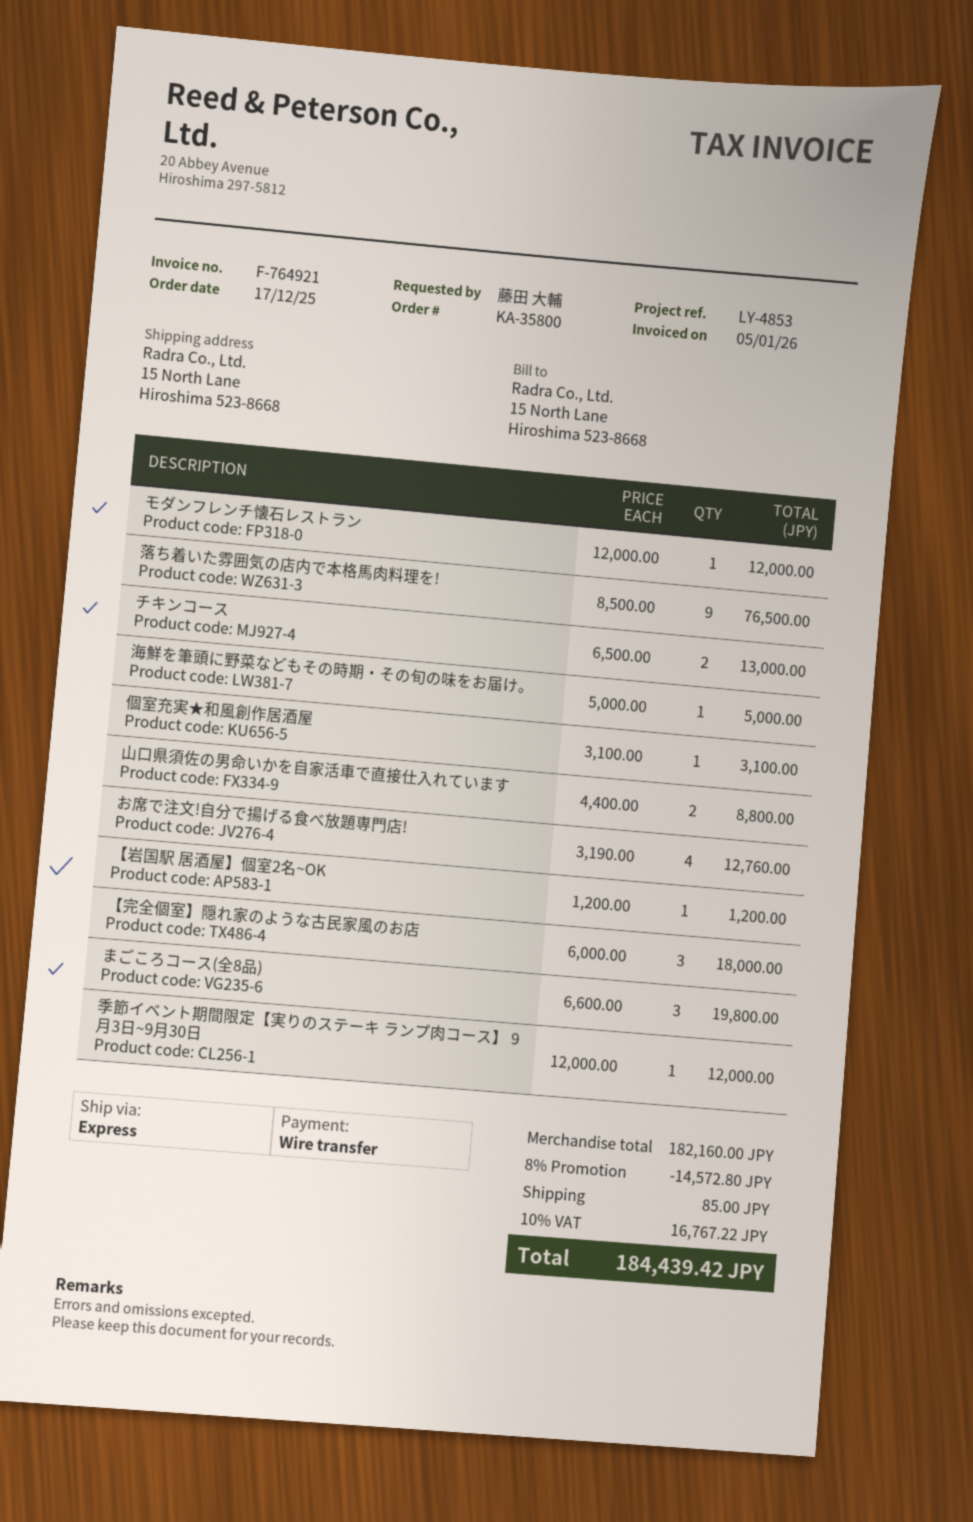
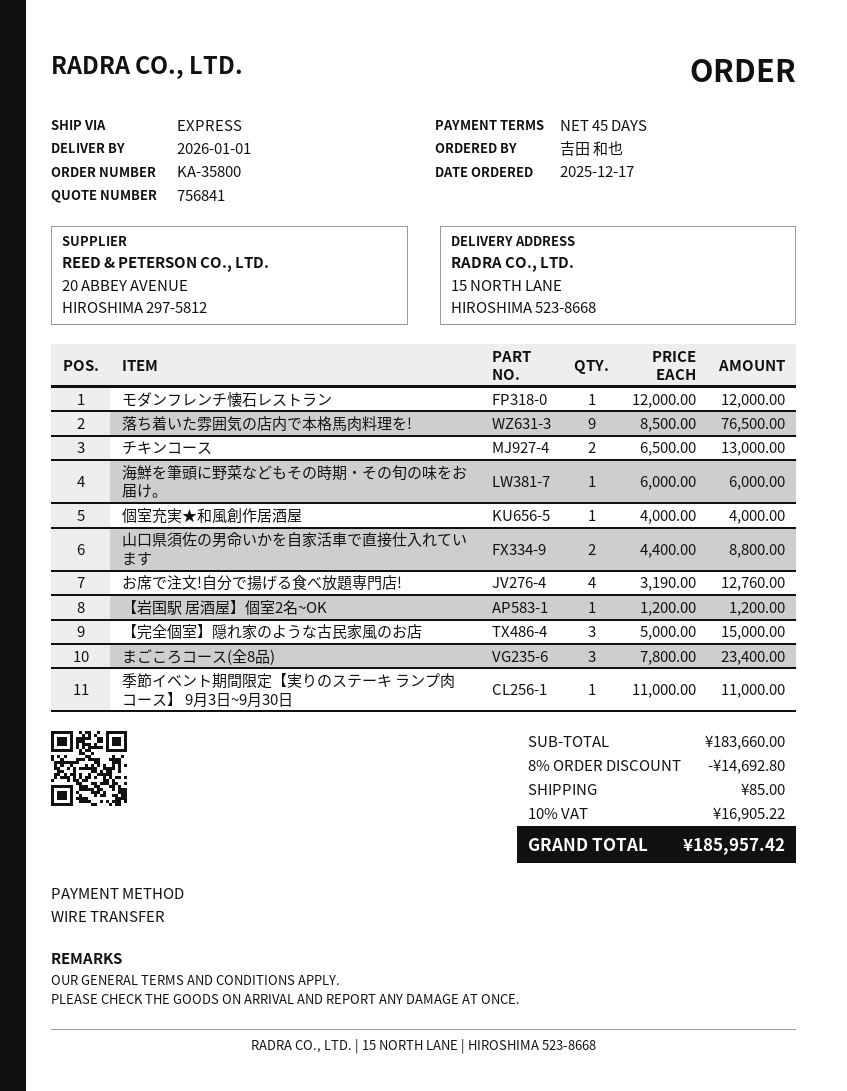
ordered by: 藤田 大輔 -> 吉田 和也
海鮮を筆頭に野菜などもその時期・その旬の味をお届け。: 1 x 5000.00 = 5000.00 -> 1 x 6000.00 = 6000.00
個室充実★和風創作居酒屋: 1 x 3100.00 = 3100.00 -> 1 x 4000.00 = 4000.00
【完全個室】隠れ家のような古民家風のお店: 3 x 6000.00 = 18000.00 -> 3 x 5000.00 = 15000.00
まごころコース(全8品): 3 x 6600.00 = 19800.00 -> 3 x 7800.00 = 23400.00
季節イベント期間限定【実りのステーキ ランプ肉コース】 9月3日~9月30日: 1 x 12000.00 = 12000.00 -> 1 x 11000.00 = 11000.00
subtotal: 182160.00 -> 183660.00
discount: 8% = 14572.80 -> 8% = 14692.80
tax: 10% = 16767.22 -> 10% = 16905.22
total: 184439.42 -> 185957.42

